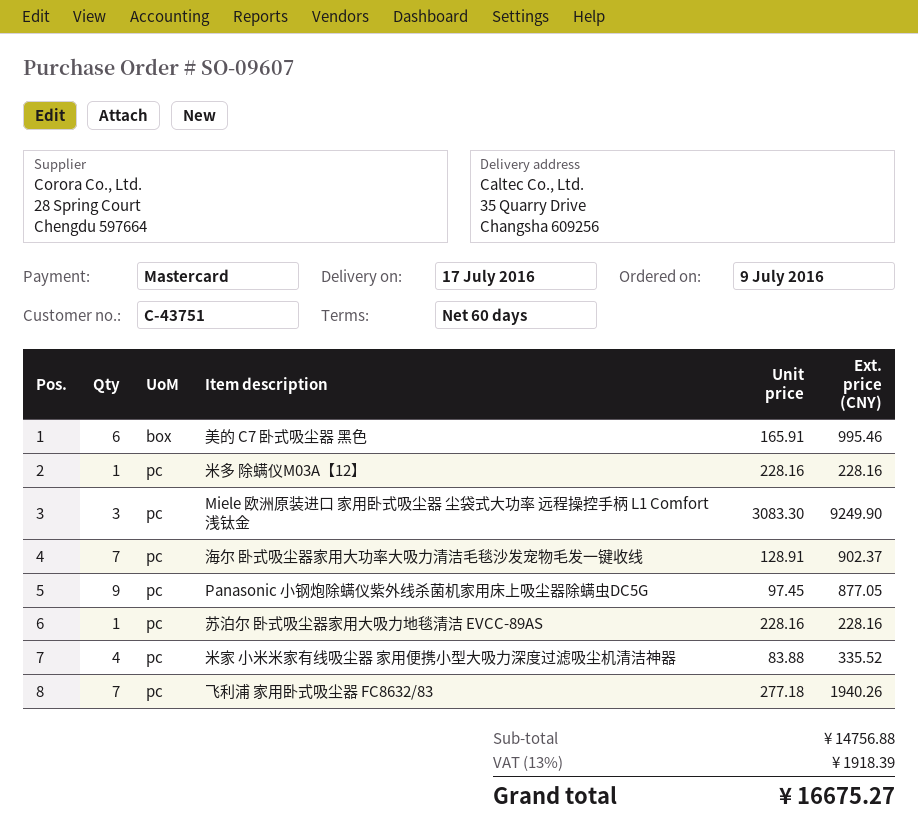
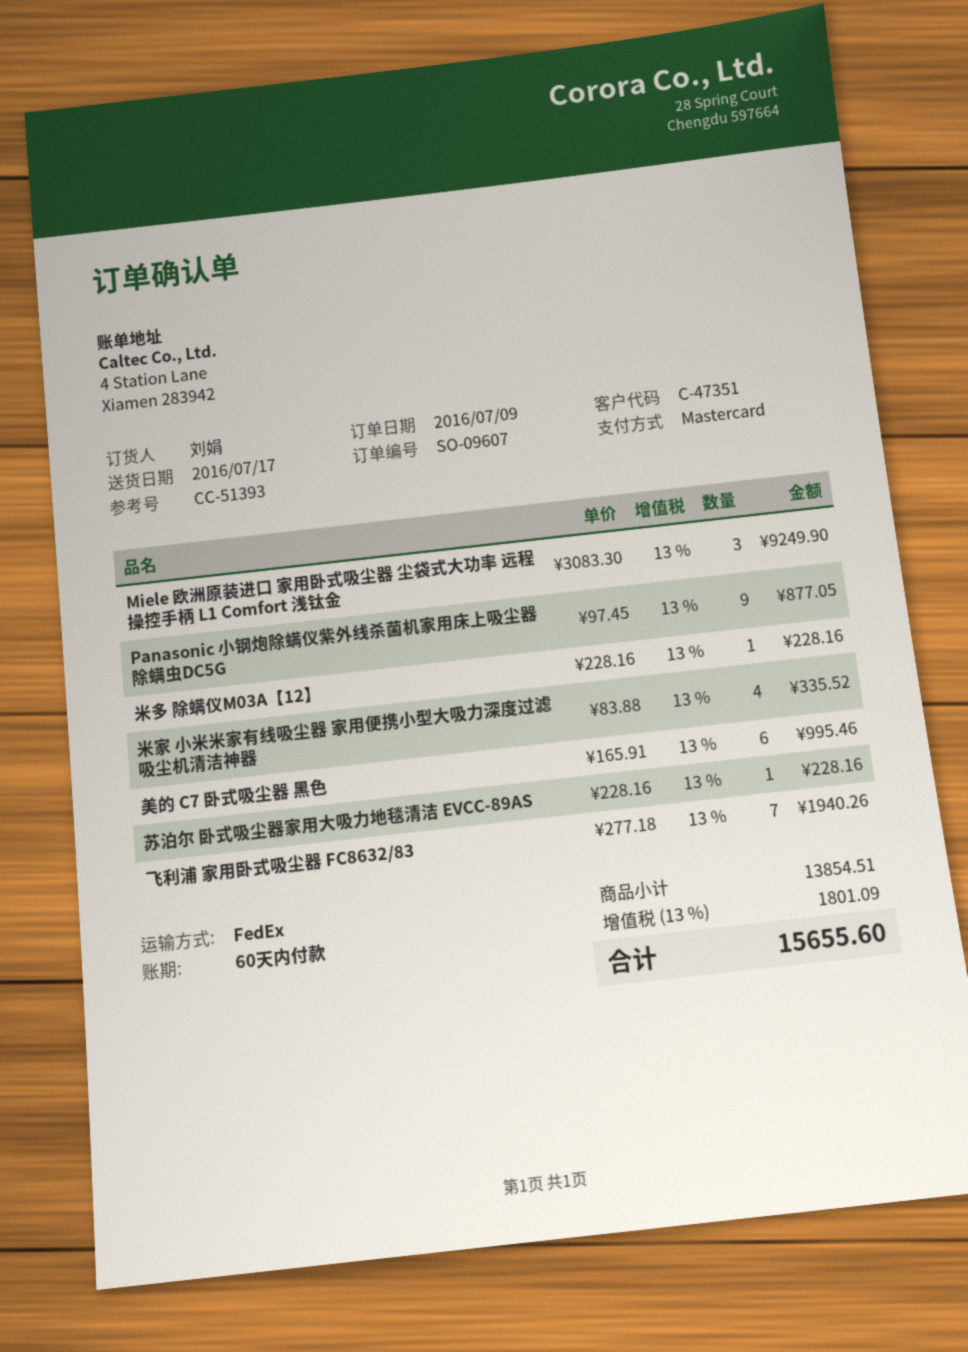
customer number: C-43751 -> C-47351
海尔 卧式吸尘器家用大功率大吸力清洁毛毯沙发宠物毛发一键收线: 7 x 128.91 = 902.37 -> none
subtotal: 14756.88 -> 13854.51
tax: 13% = 1918.39 -> 13% = 1801.09
total: 16675.27 -> 15655.60

